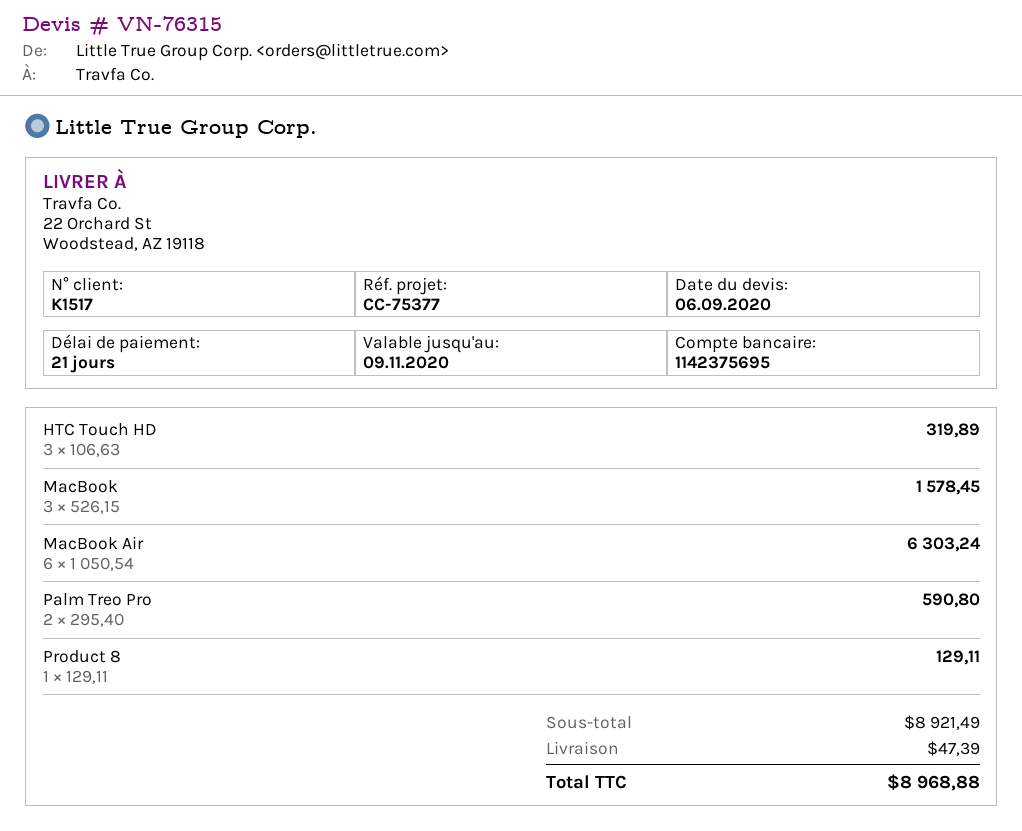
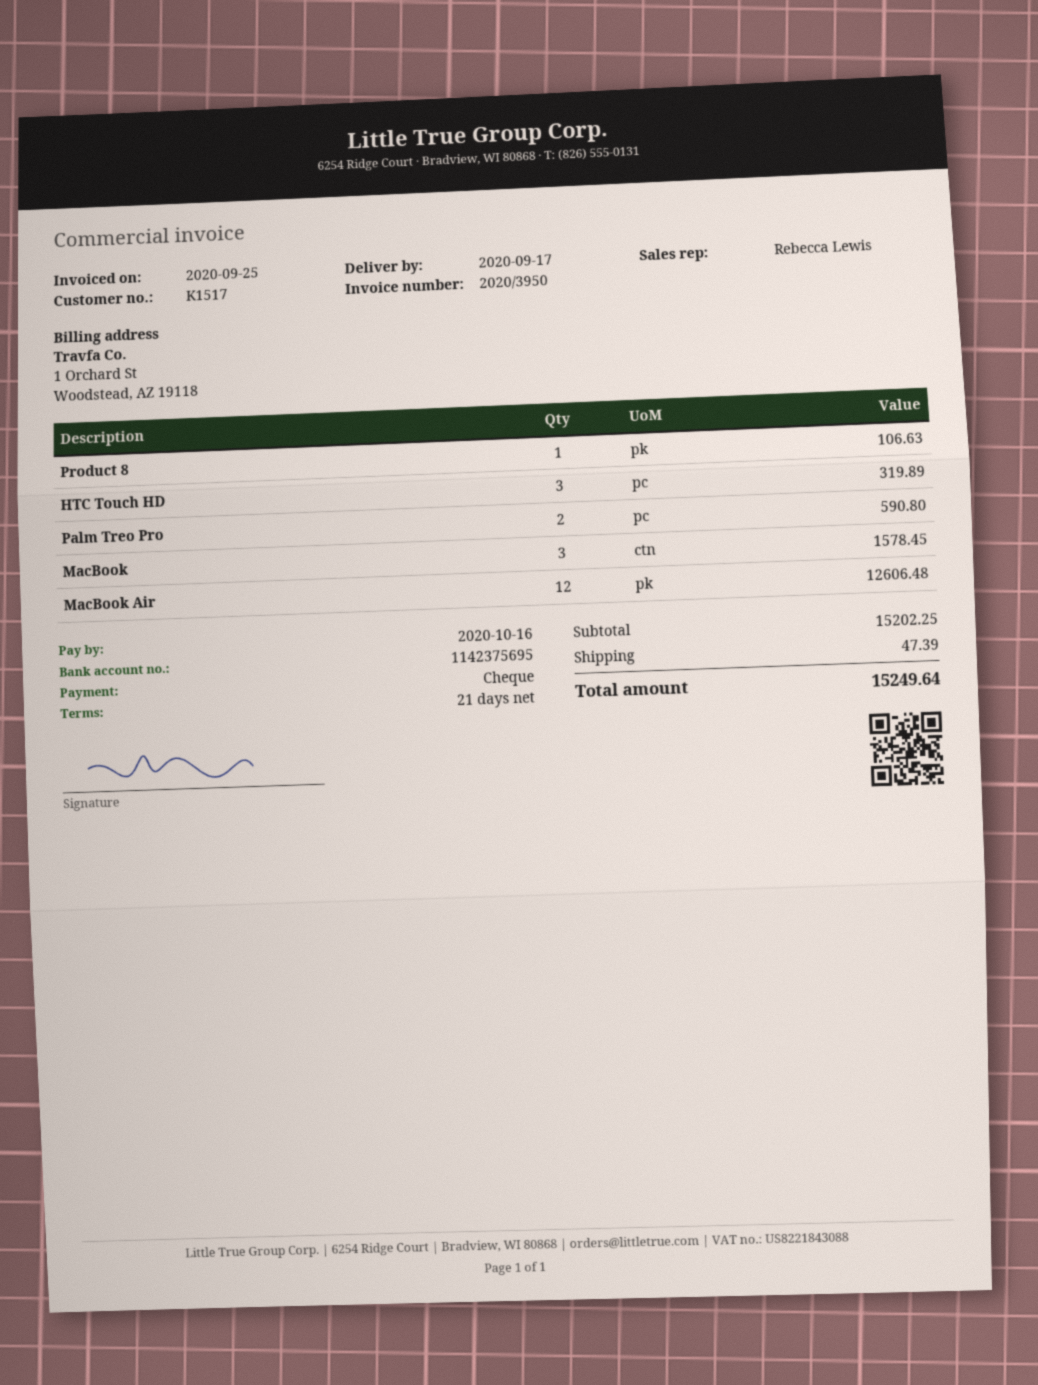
MacBook Air: 6 for 6303.24 -> 12 for 12606.48
Product 8: 1 for 129.11 -> 1 for 106.63
subtotal: 8921.49 -> 15202.25
total: 8968.88 -> 15249.64

